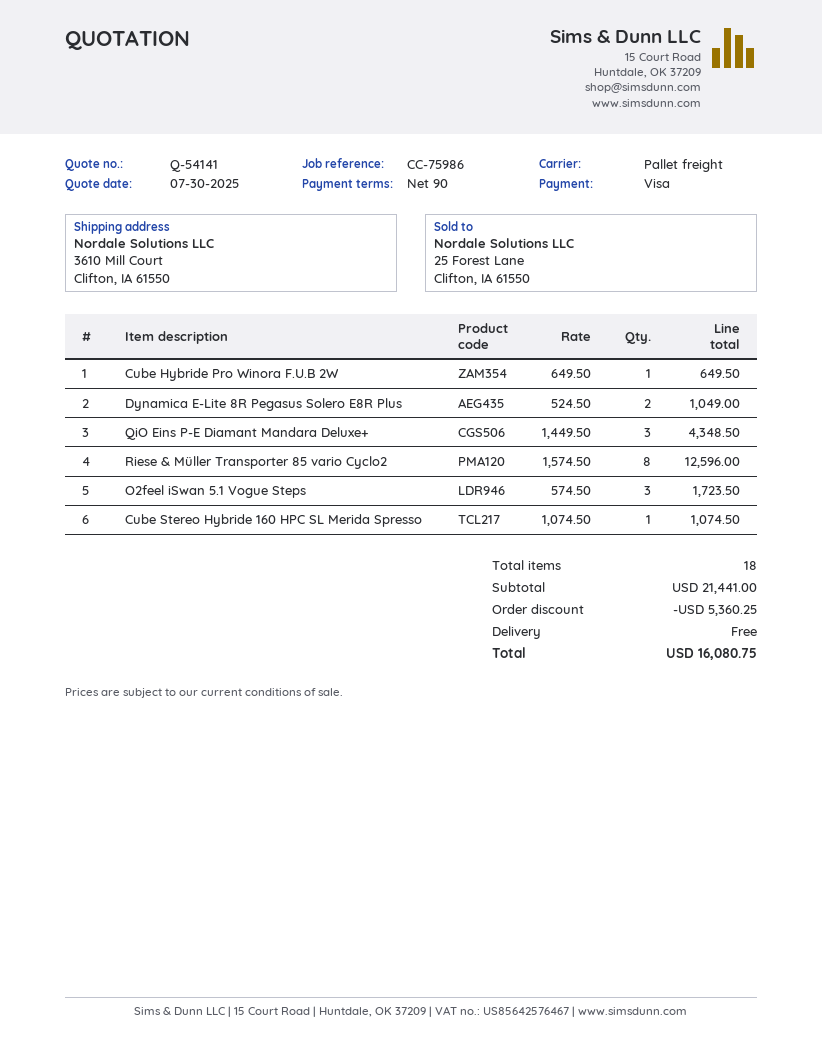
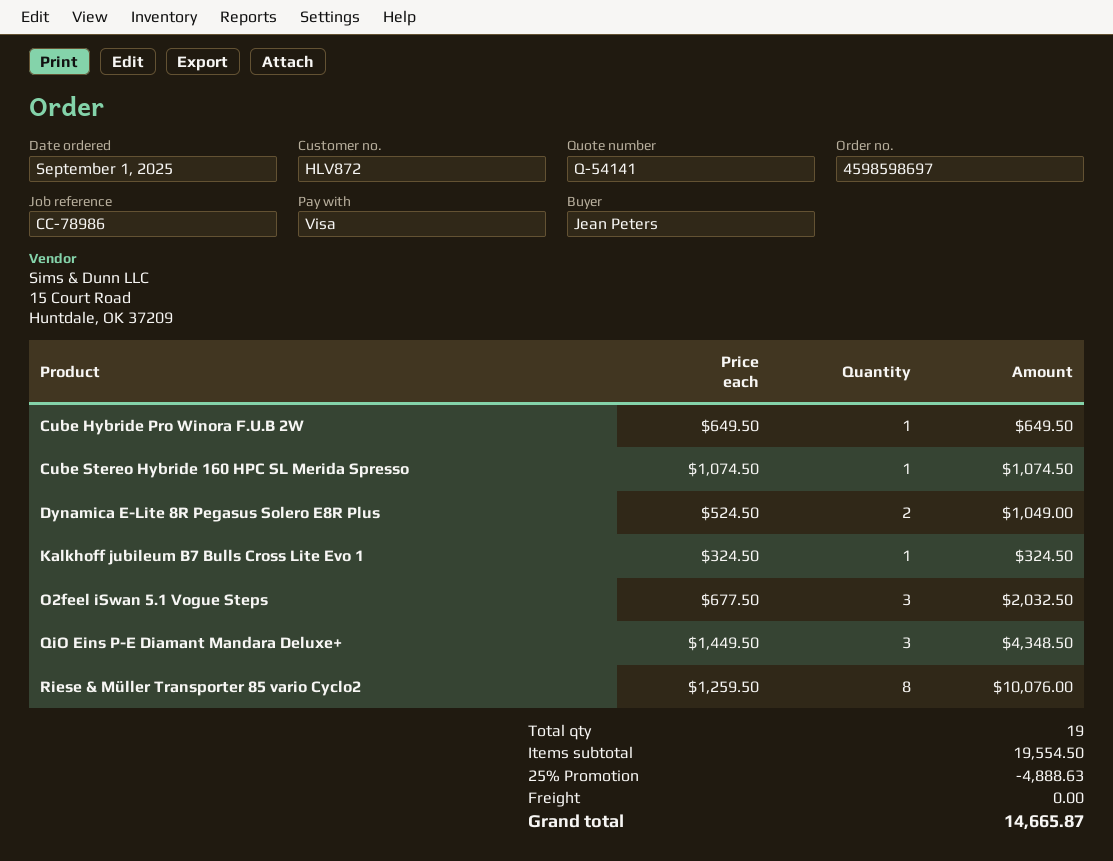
reference: CC-75986 -> CC-78986
Riese & Müller Transporter 85 vario Cyclo2: 8 x 1574.50 = 12596.00 -> 8 x 1259.50 = 10076.00
O2feel iSwan 5.1 Vogue Steps: 3 x 574.50 = 1723.50 -> 3 x 677.50 = 2032.50
Kalkhoff jubileum B7 Bulls Cross Lite Evo 1: none -> 1 x 324.50 = 324.50
total quantity: 18 -> 19
subtotal: 21441.00 -> 19554.50
discount: 5360.25 -> 4888.63
total: 16080.75 -> 14665.87

